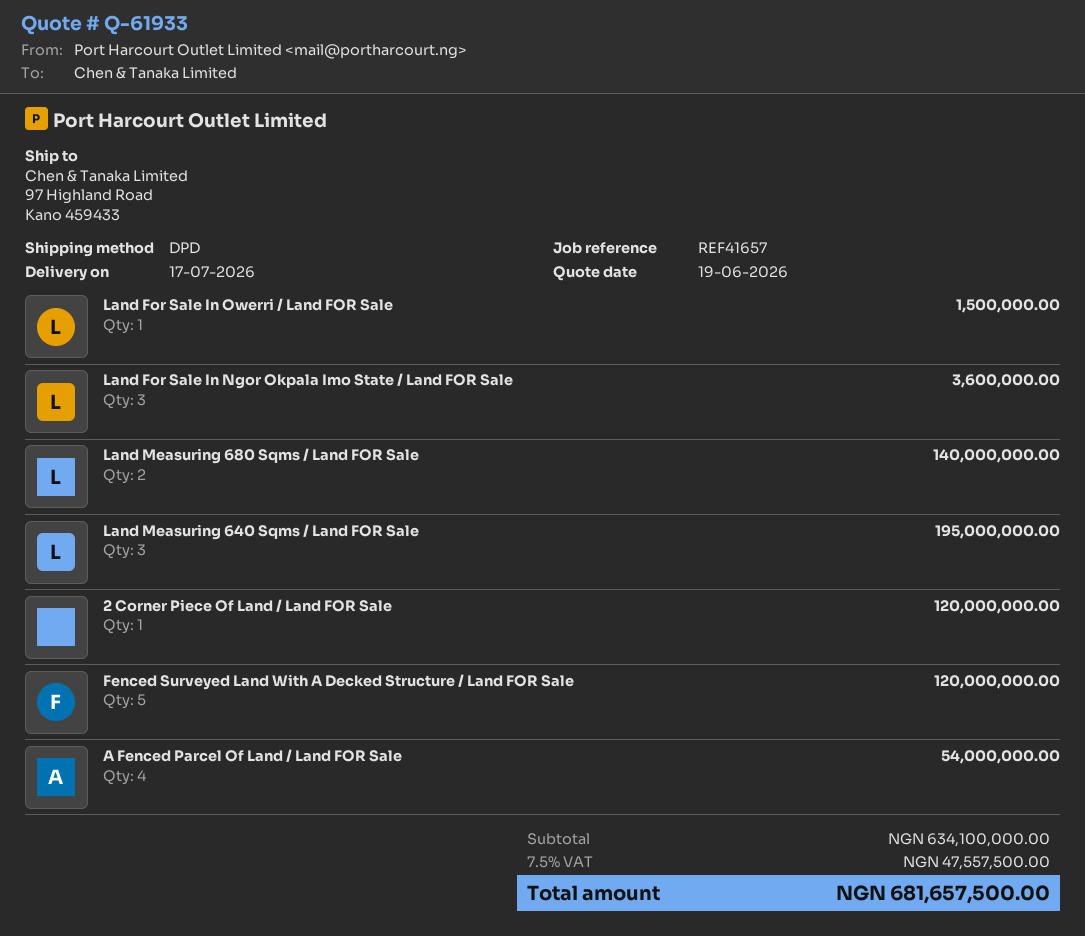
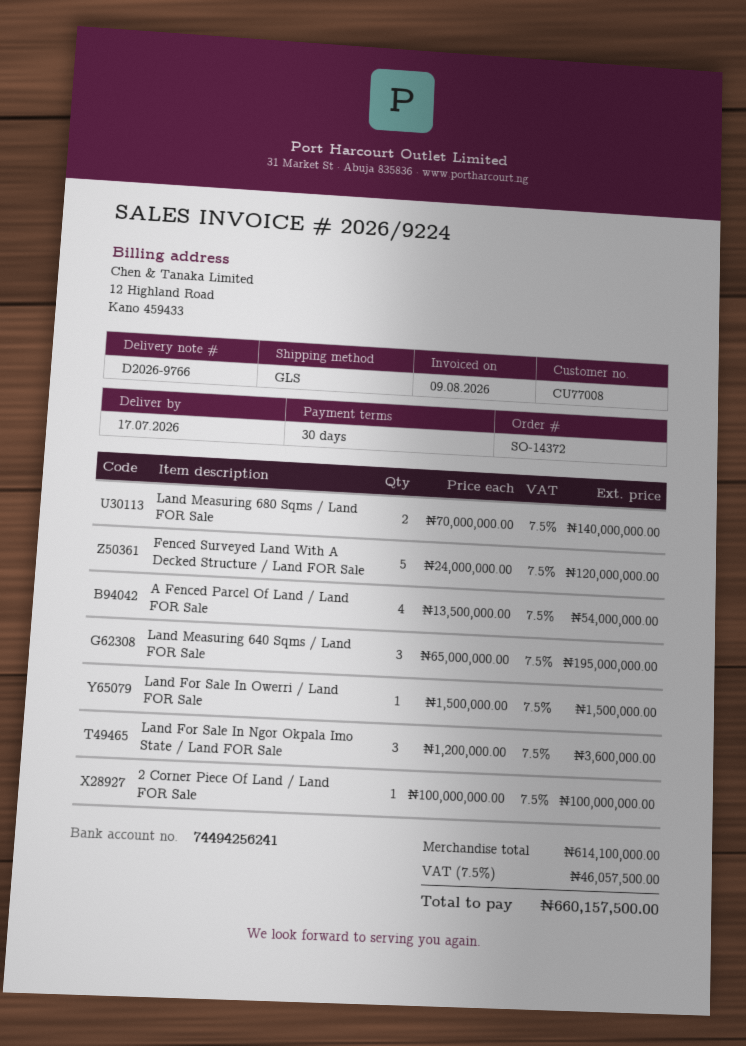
shipping method: DPD -> GLS
2 Corner Piece Of Land / Land FOR Sale: 1 for 120000000.00 -> 1 for 100000000.00
subtotal: 634100000.00 -> 614100000.00
tax: 7.5% = 47557500.00 -> 7.5% = 46057500.00
total: 681657500.00 -> 660157500.00

